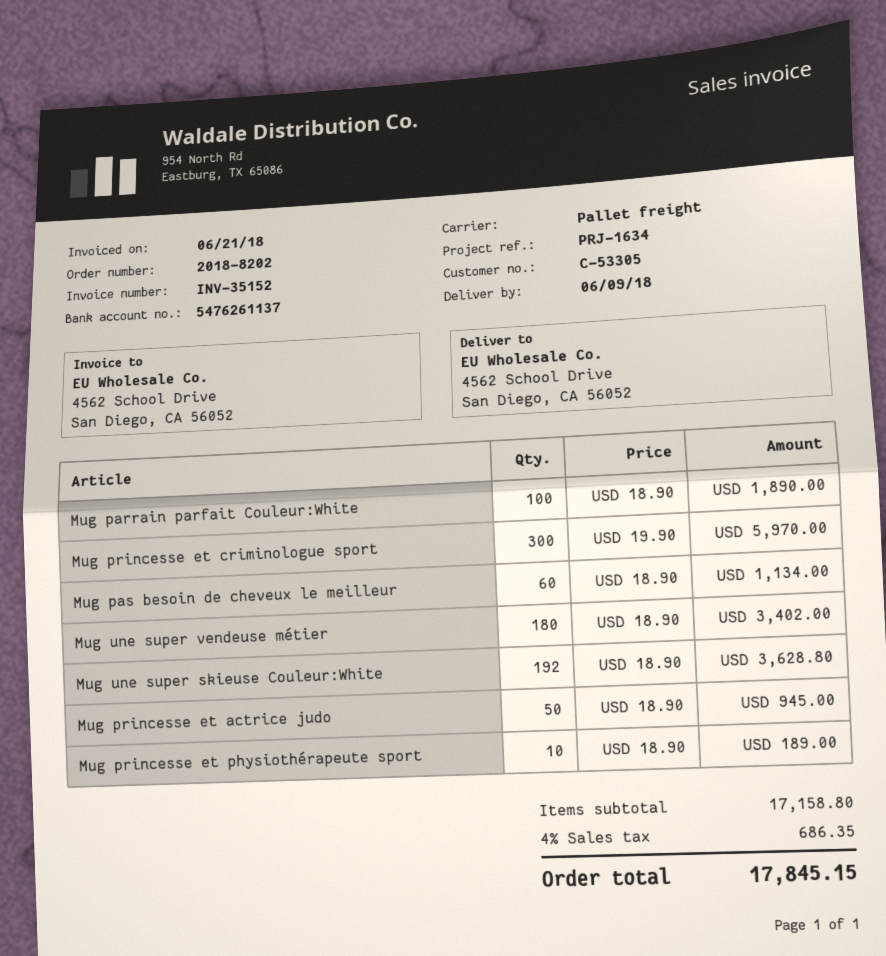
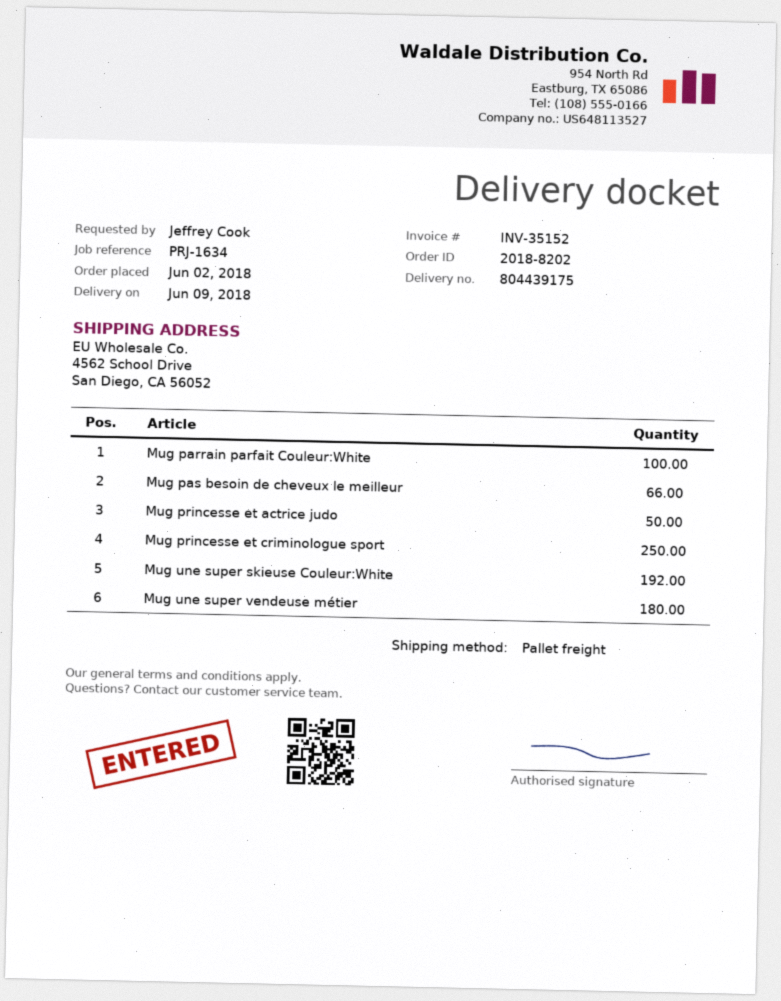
Mug princesse et criminologue sport: 300 -> 250
Mug pas besoin de cheveux le meilleur: 60 -> 66
Mug princesse et physiothérapeute sport: 10 -> none

